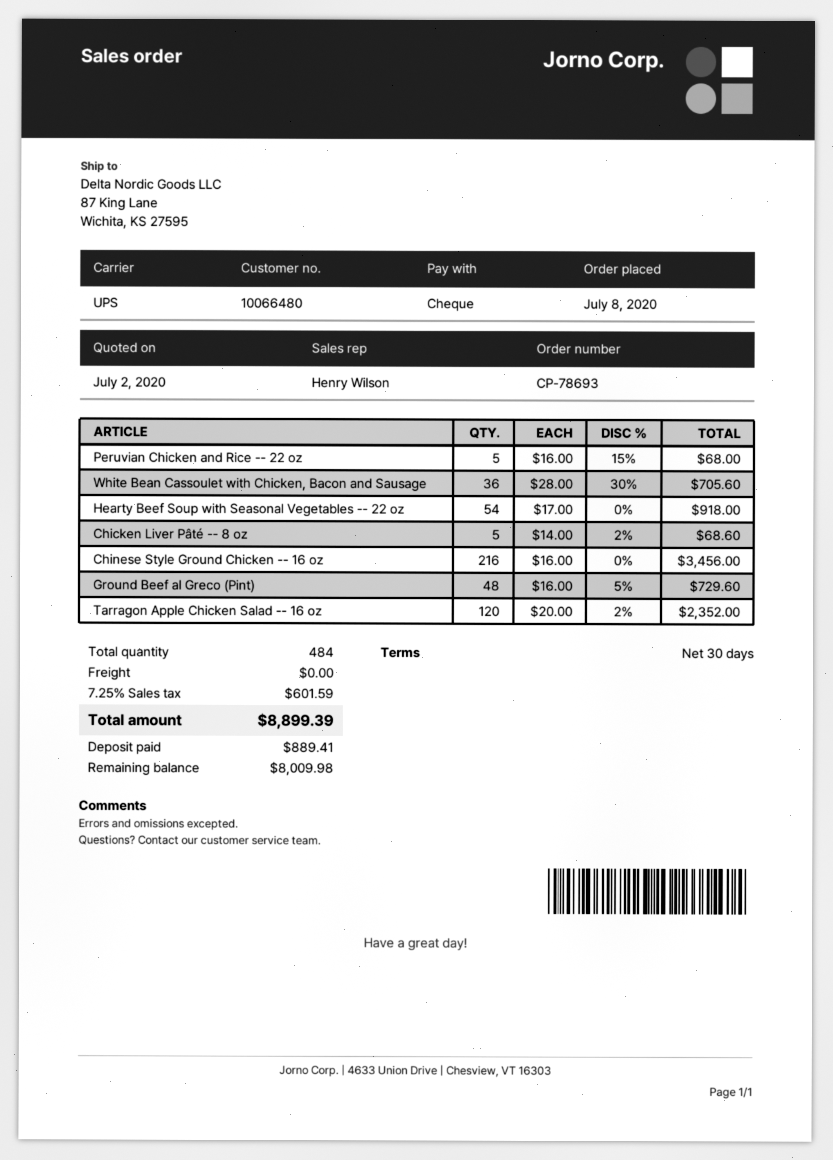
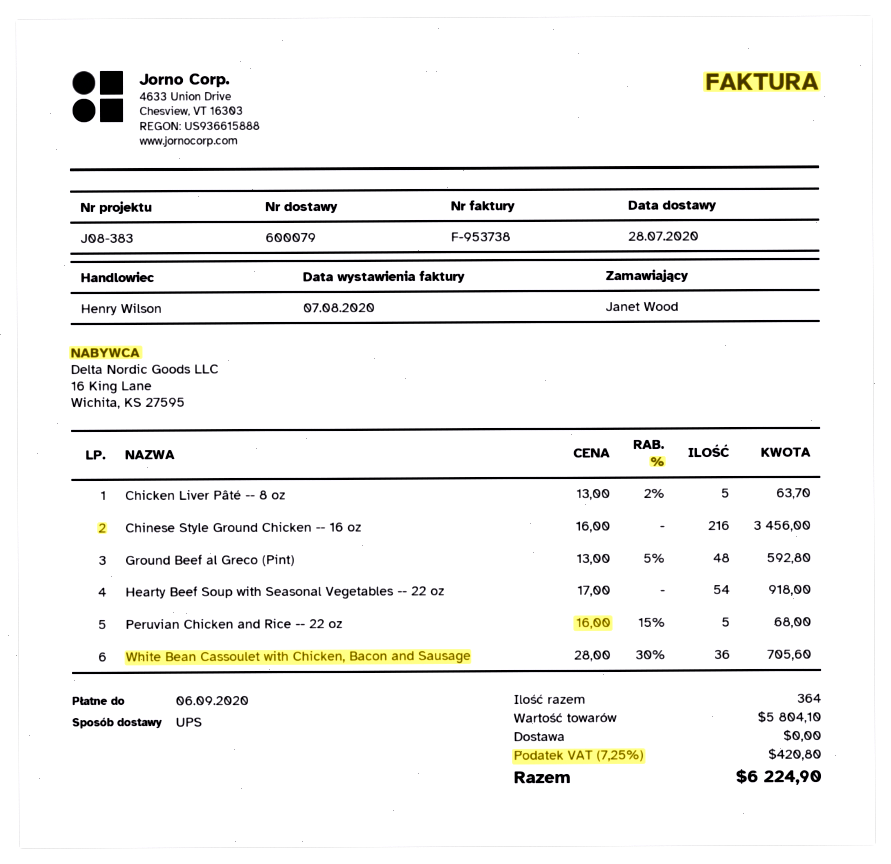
Chicken Liver Pâté -- 8 oz: 5 x 14.00 - 2% = 68.60 -> 5 x 13.00 - 2% = 63.70
Ground Beef al Greco (Pint): 48 x 16.00 - 5% = 729.60 -> 48 x 13.00 - 5% = 592.80
Tarragon Apple Chicken Salad -- 16 oz: 120 x 20.00 - 2% = 2352.00 -> none
total quantity: 484 -> 364
tax: 7.25% = 601.59 -> 7.25% = 420.80
total: 8899.39 -> 6224.90

